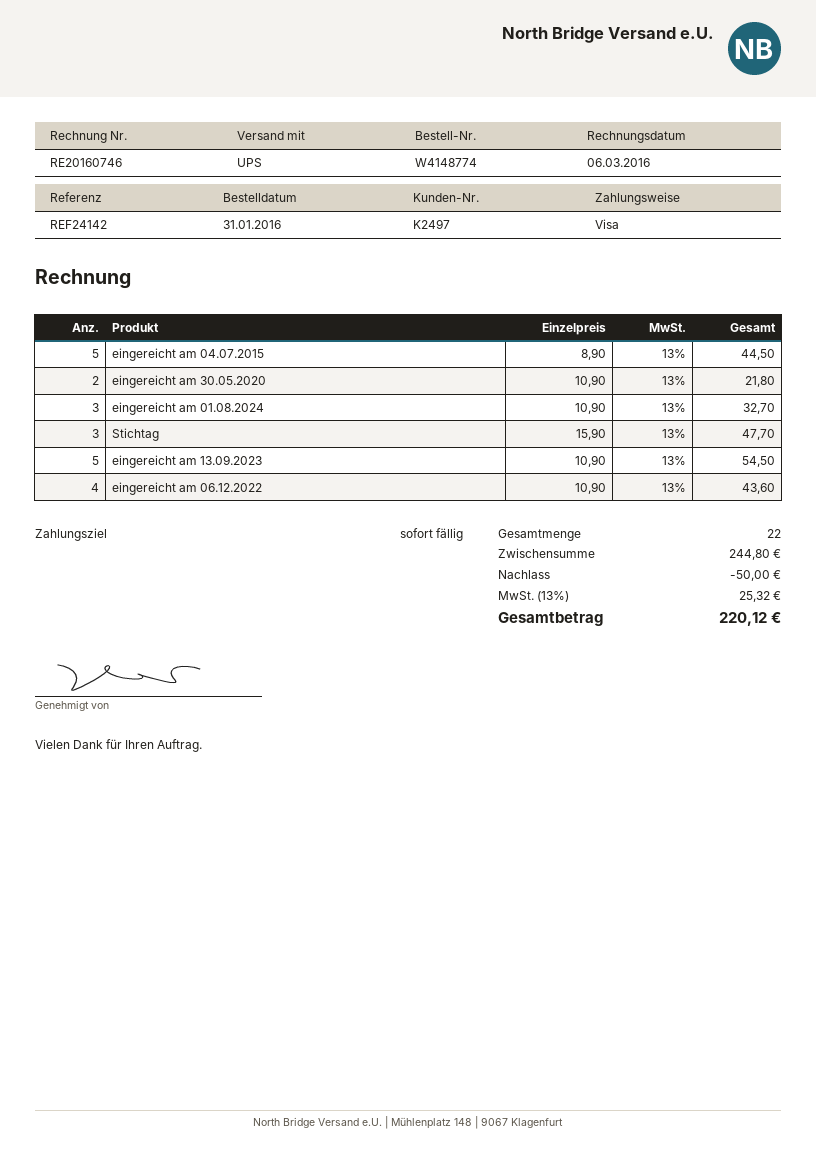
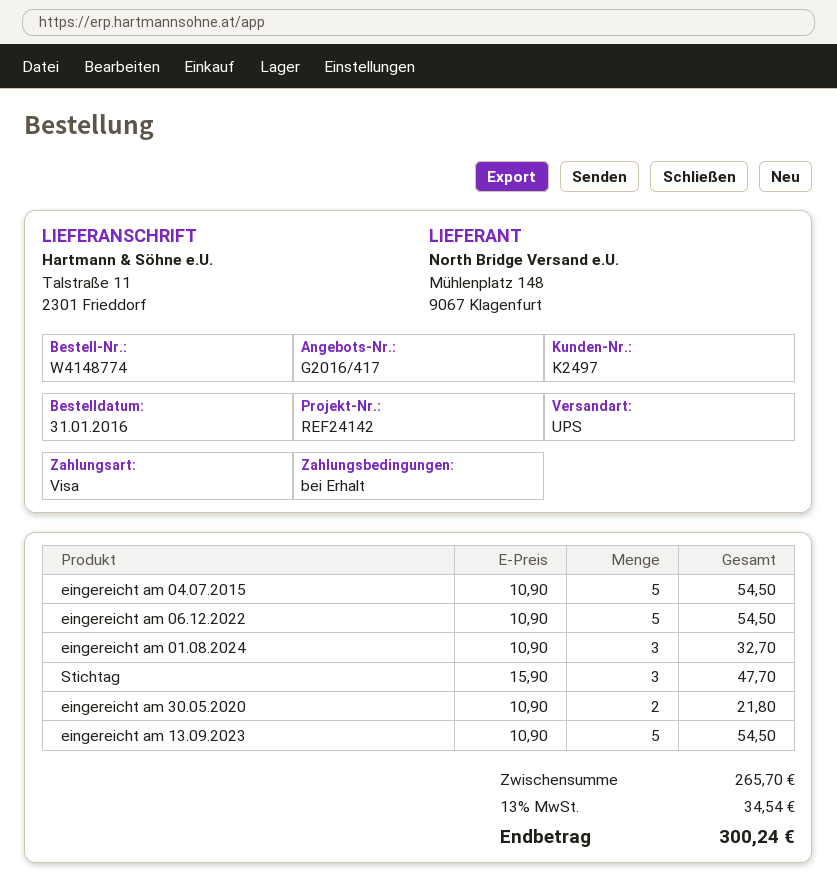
eingereicht am 04.07.2015: 5 x 8.90 = 44.50 -> 5 x 10.90 = 54.50
eingereicht am 06.12.2022: 4 x 10.90 = 43.60 -> 5 x 10.90 = 54.50
subtotal: 244.80 -> 265.70
discount: 50.00 -> none
tax: 13% = 25.32 -> 13% = 34.54
total: 220.12 -> 300.24

